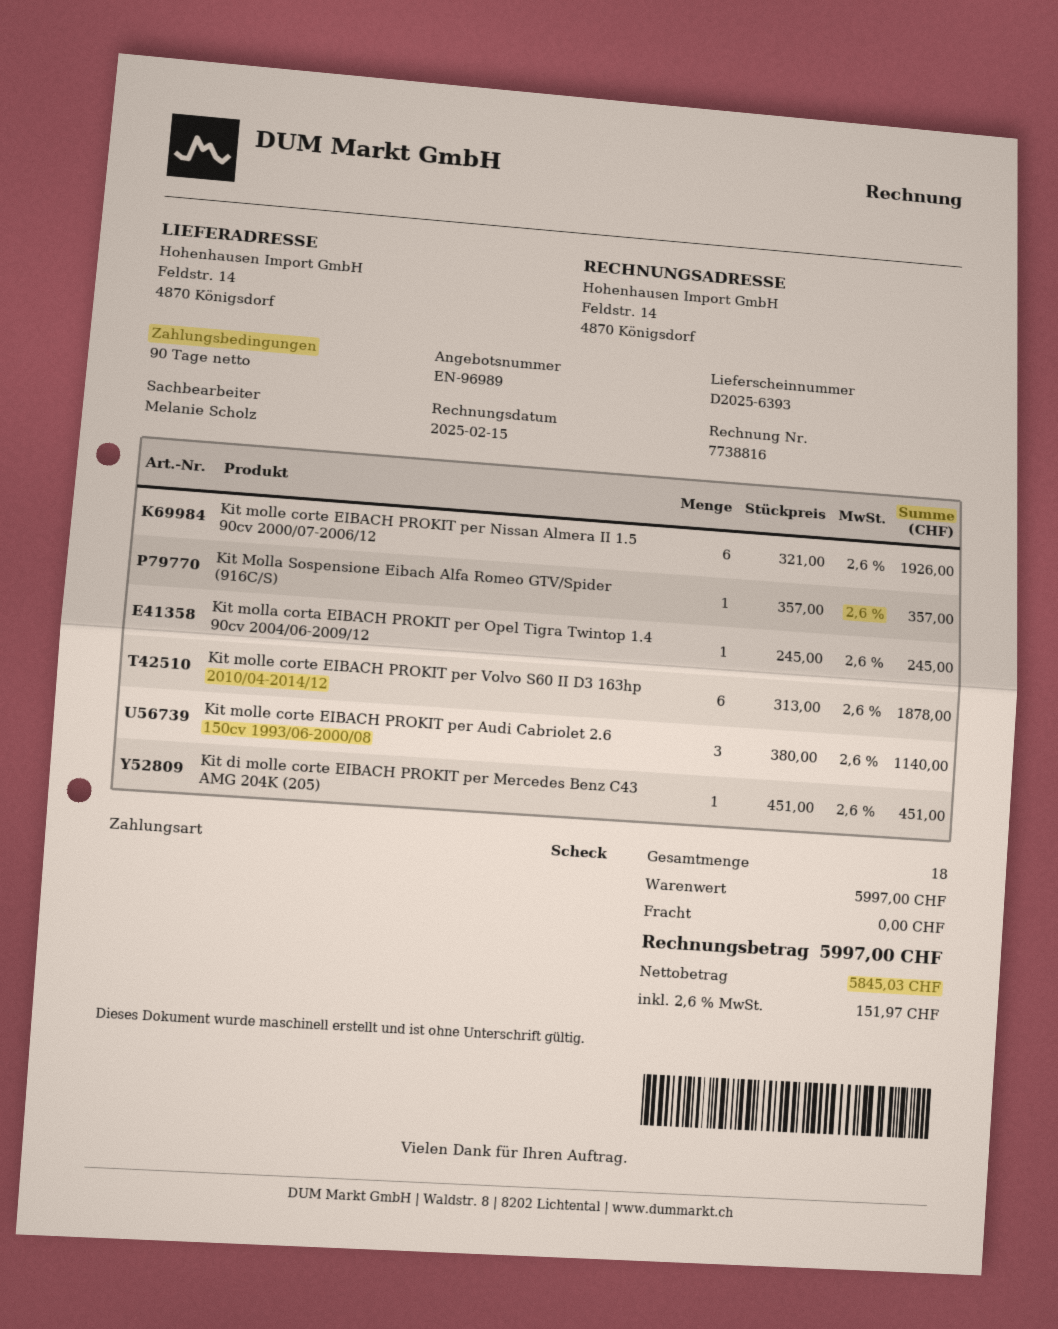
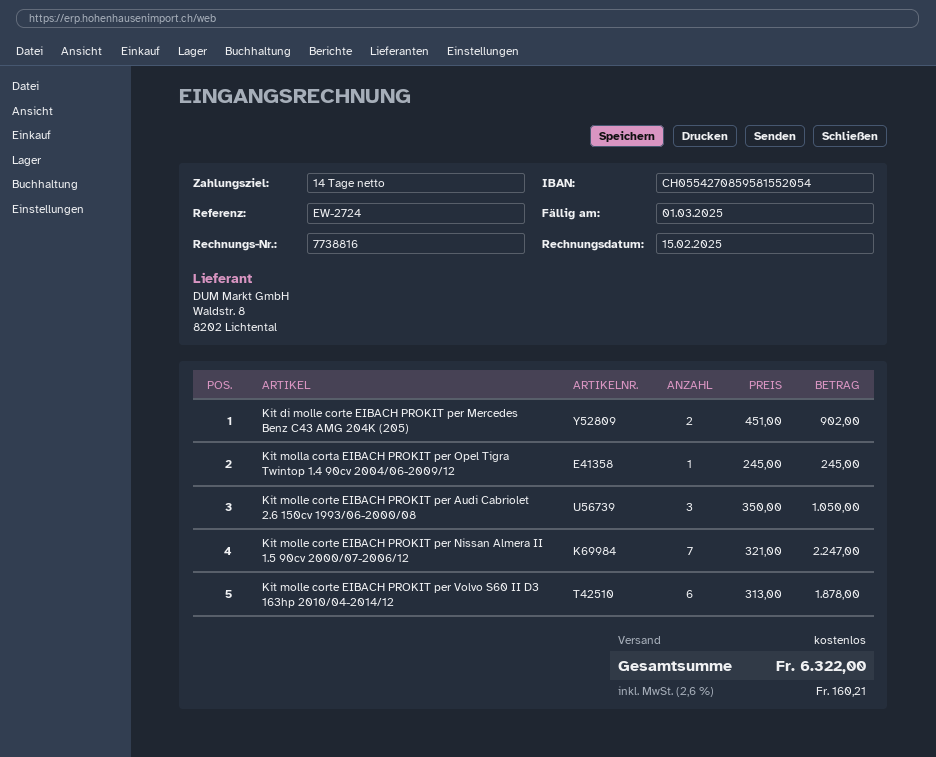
payment terms: 90 days -> 14 days
Kit molle corte EIBACH PROKIT per Nissan Almera II 1.5 90cv 2000/07-2006/12: 6 x 321.00 = 1926.00 -> 7 x 321.00 = 2247.00
Kit Molla Sospensione Eibach Alfa Romeo GTV/Spider (916C/S): 1 x 357.00 = 357.00 -> none
Kit molle corte EIBACH PROKIT per Audi Cabriolet 2.6 150cv 1993/06-2000/08: 3 x 380.00 = 1140.00 -> 3 x 350.00 = 1050.00
Kit di molle corte EIBACH PROKIT per Mercedes Benz C43 AMG 204K (205): 1 x 451.00 = 451.00 -> 2 x 451.00 = 902.00
tax: 2.6% = 151.97 -> 2.6% = 160.21
total: 5997.00 -> 6322.00

